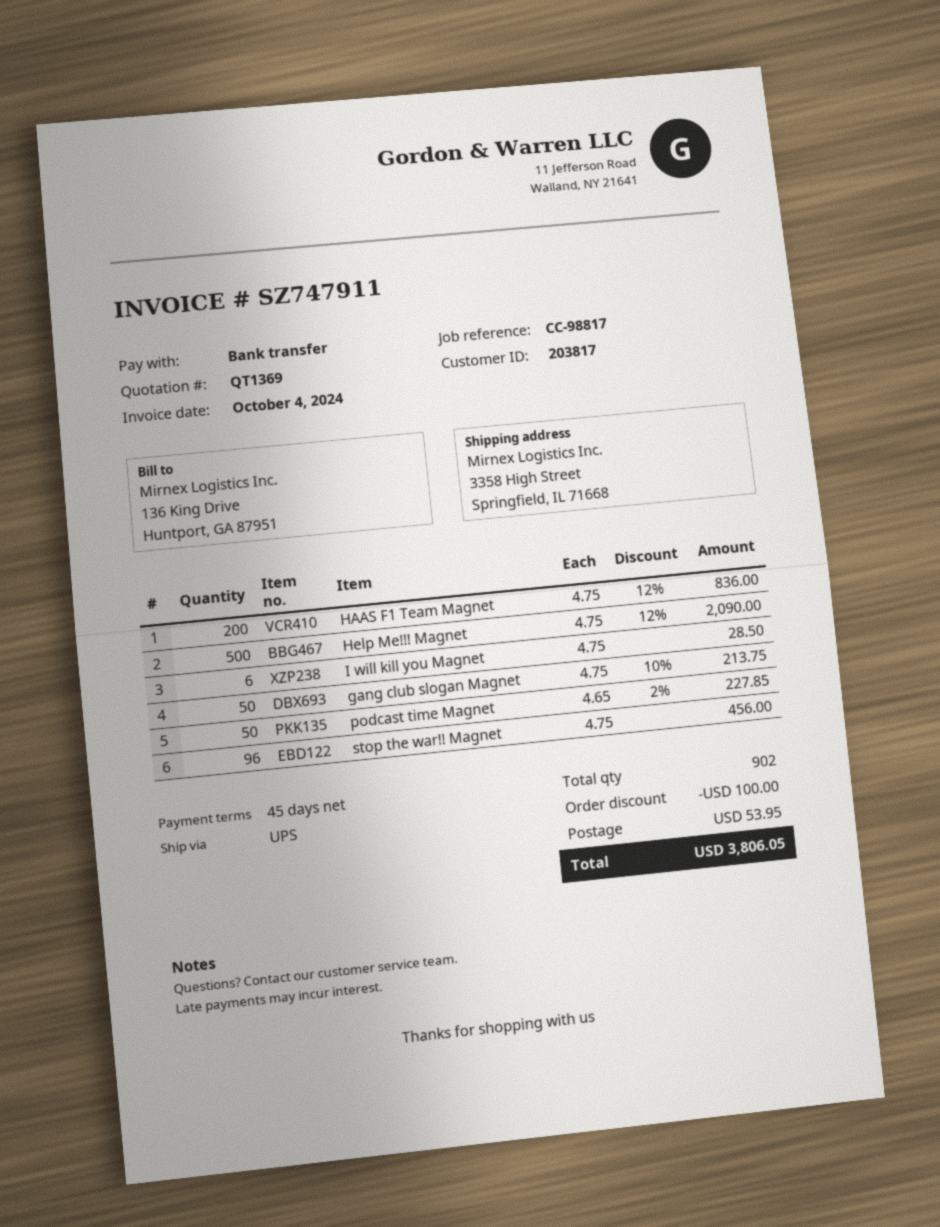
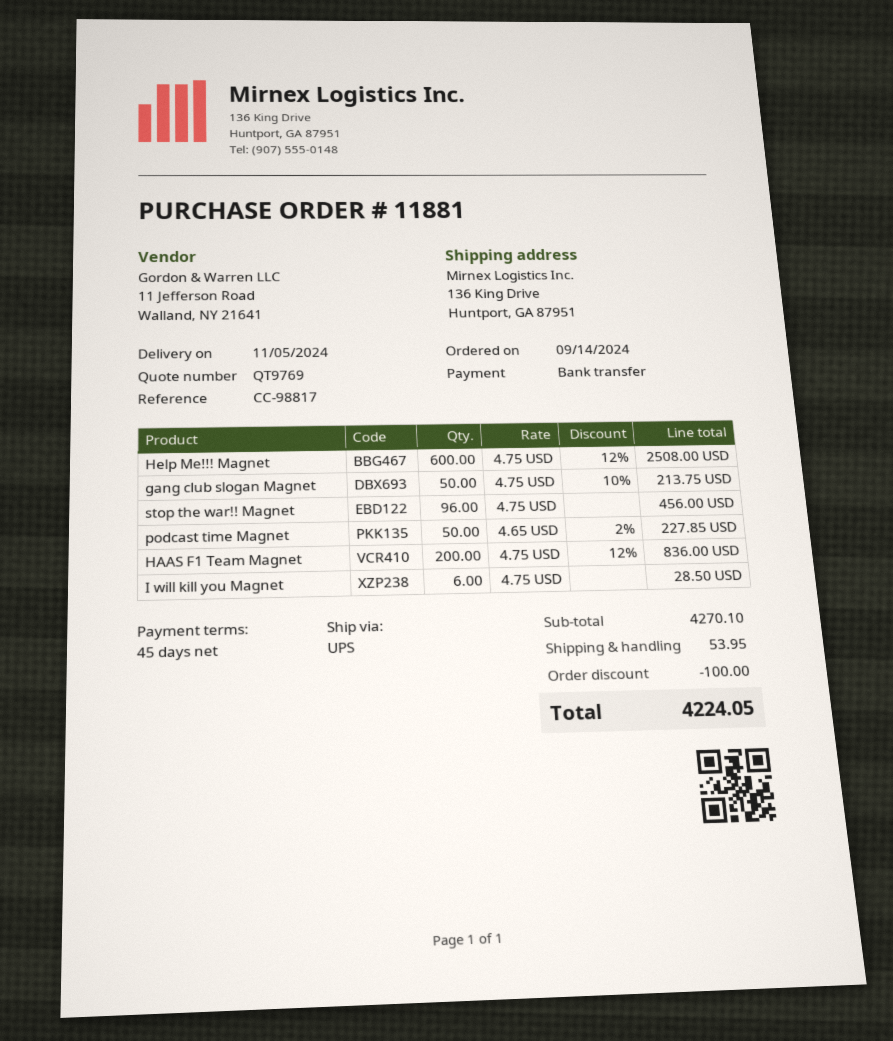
quote number: QT1369 -> QT9769
ship to: 3358 High Street, Springfield, IL 71668 -> 136 King Drive, Huntport, GA 87951
Help Me!!! Magnet: 500 x 4.75 - 12% = 2090.00 -> 600 x 4.75 - 12% = 2508.00
total: 3806.05 -> 4224.05

